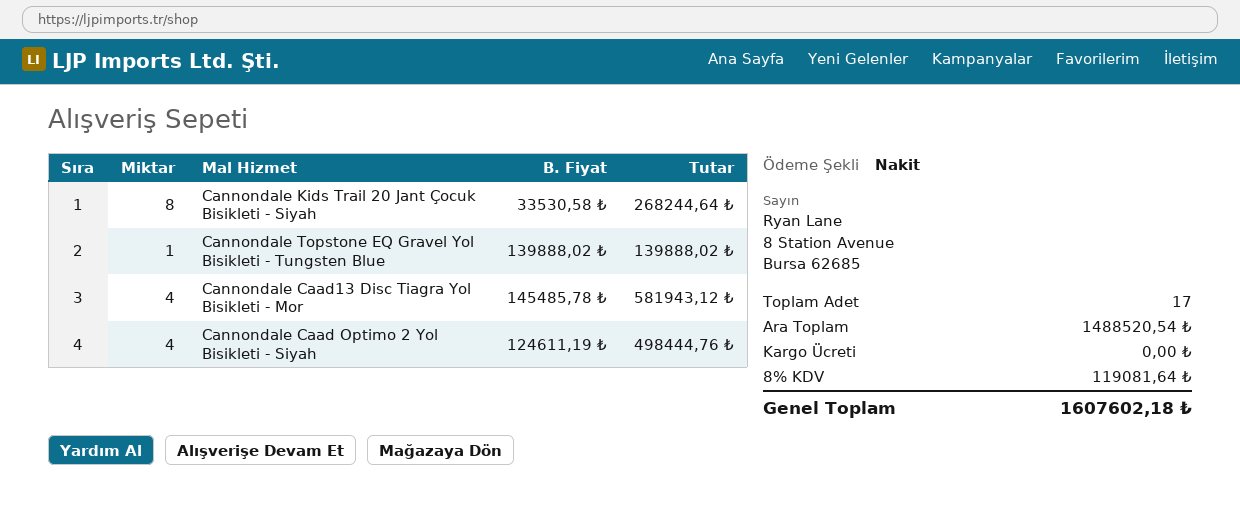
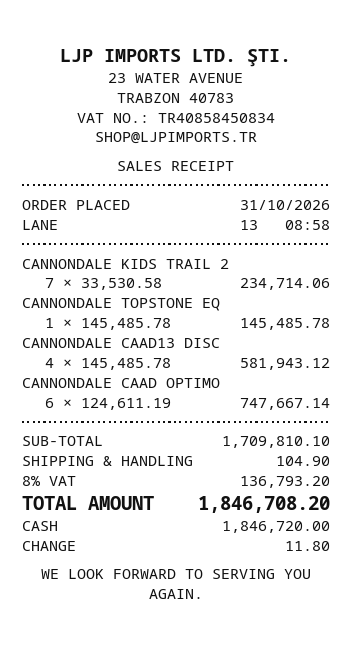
Cannondale Kids Trail 20 Jant Çocuk Bisikleti - Siyah: 8 x 33530.58 = 268244.64 -> 7 x 33530.58 = 234714.06
Cannondale Topstone EQ Gravel Yol Bisikleti - Tungsten Blue: 1 x 139888.02 = 139888.02 -> 1 x 145485.78 = 145485.78
Cannondale Caad Optimo 2 Yol Bisikleti - Siyah: 4 x 124611.19 = 498444.76 -> 6 x 124611.19 = 747667.14
subtotal: 1488520.54 -> 1709810.10
shipping: 0.00 -> 104.90
tax: 8% = 119081.64 -> 8% = 136793.20
total: 1607602.18 -> 1846708.20

